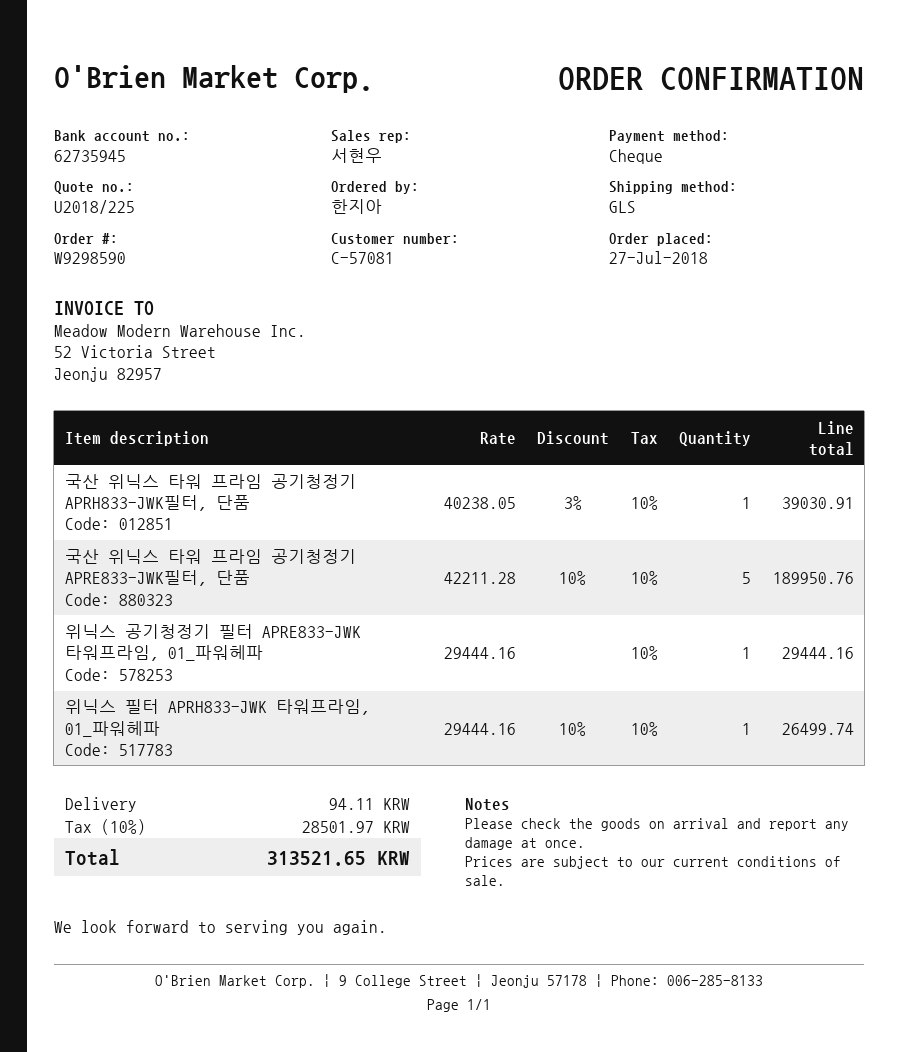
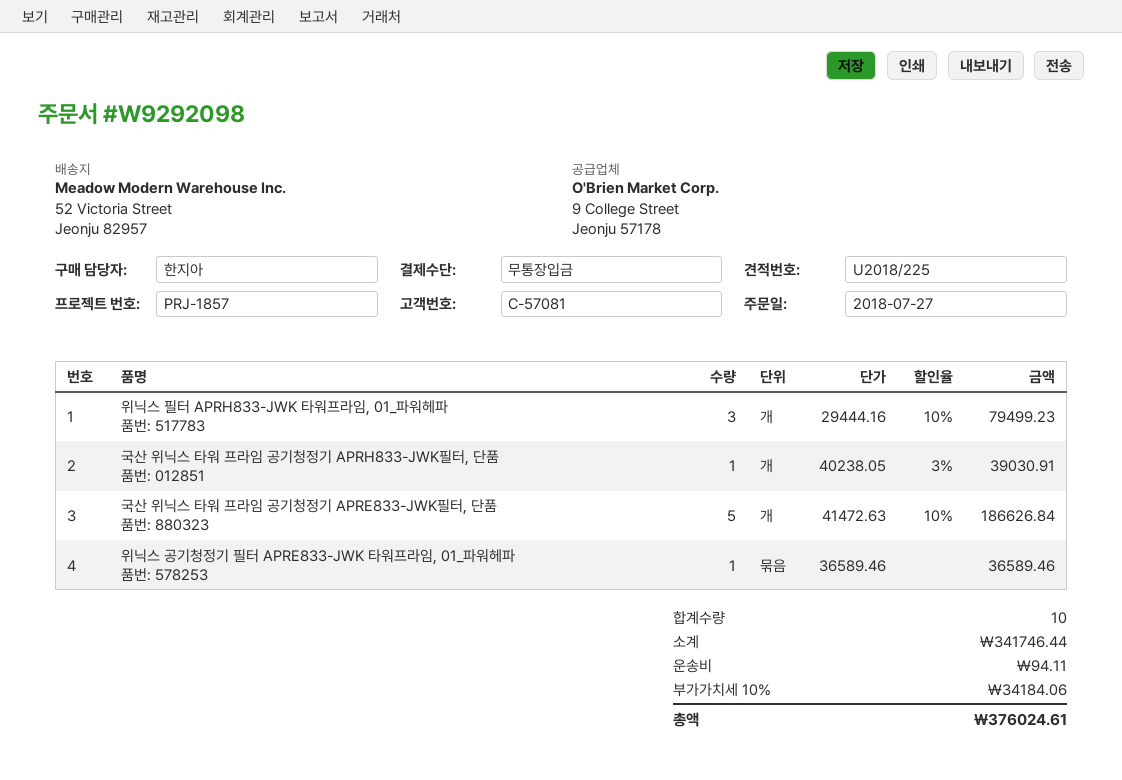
order number: W9298590 -> W9292098
payment method: cheque -> bank transfer
국산 위닉스 타워 프라임 공기청정기 APRE833-JWK필터, 단품: 5 x 42211.28 - 10% = 189950.76 -> 5 x 41472.63 - 10% = 186626.84
위닉스 공기청정기 필터 APRE833-JWK 타워프라임, 01_파워헤파: 1 x 29444.16 = 29444.16 -> 1 x 36589.46 = 36589.46
위닉스 필터 APRH833-JWK 타워프라임, 01_파워헤파: 1 x 29444.16 - 10% = 26499.74 -> 3 x 29444.16 - 10% = 79499.23
tax: 10% = 28501.97 -> 10% = 34184.06
total: 313521.65 -> 376024.61

